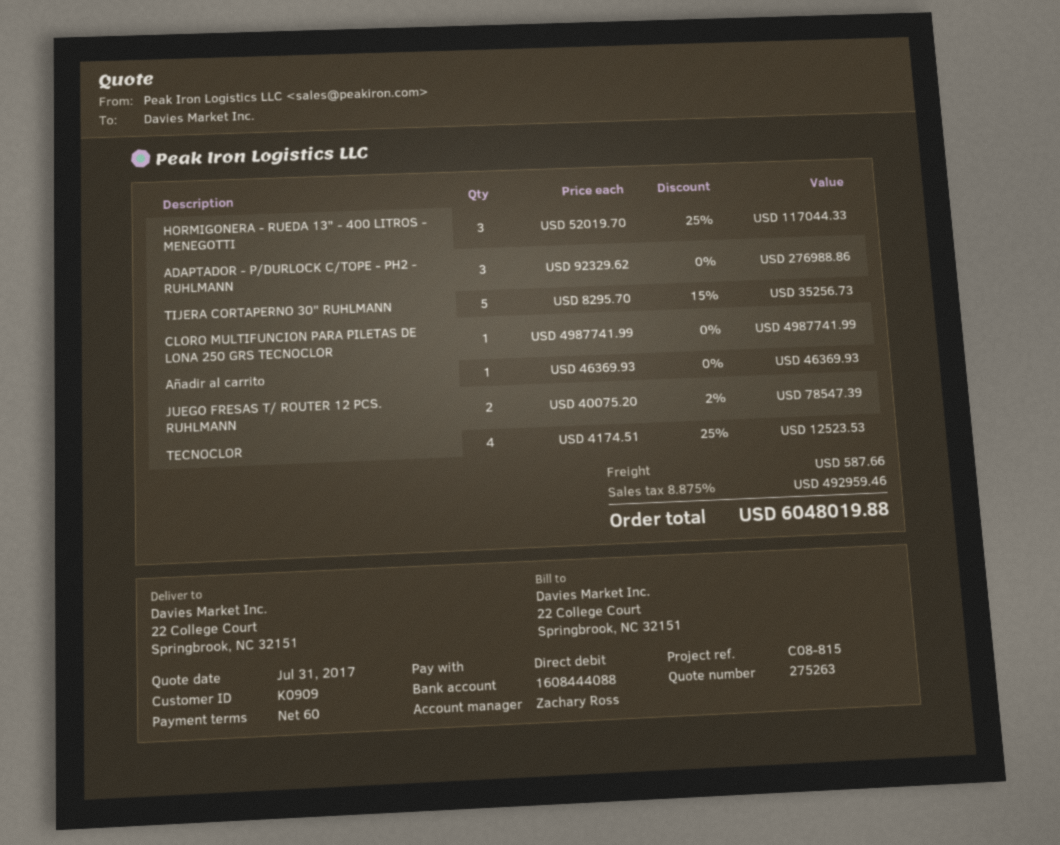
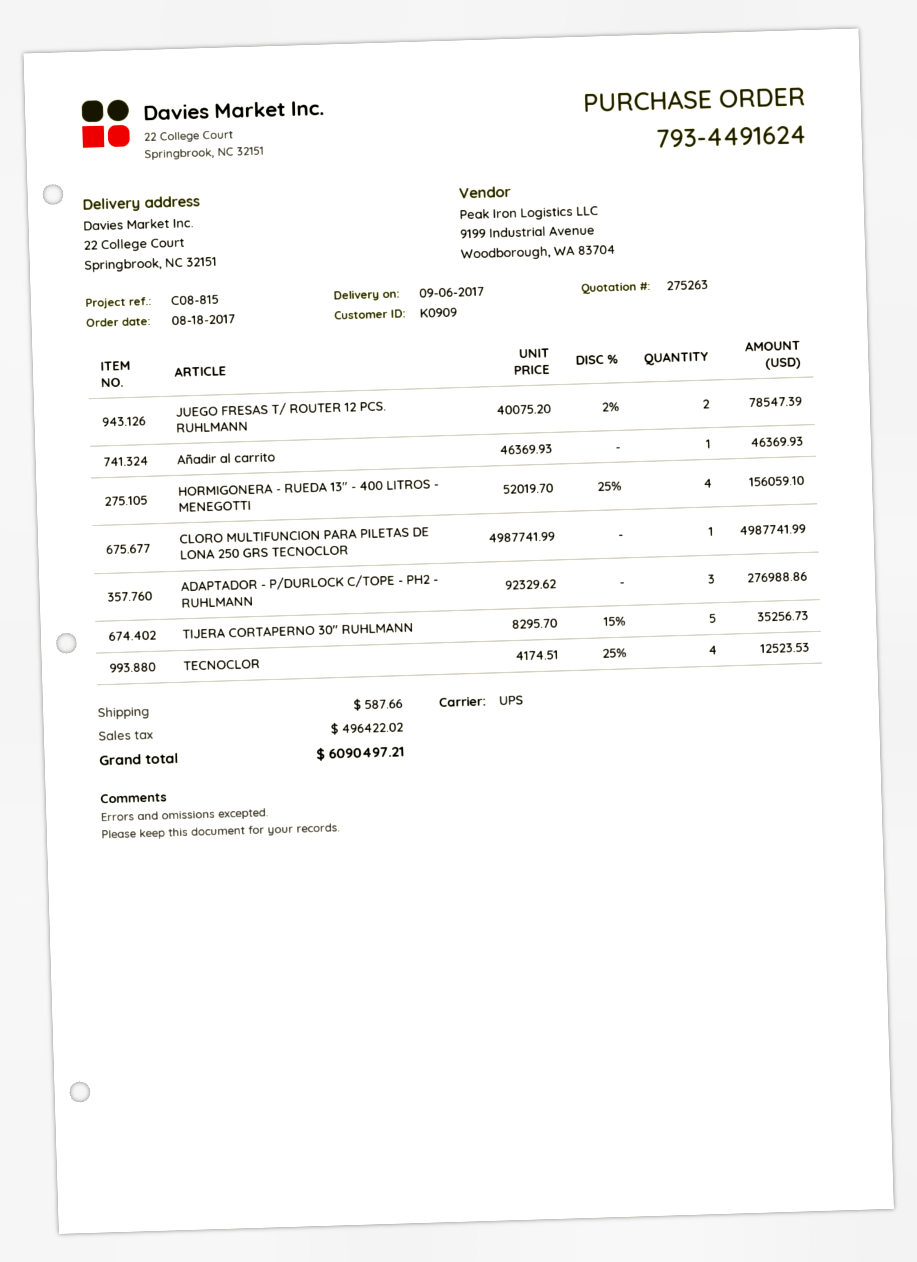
HORMIGONERA - RUEDA 13" - 400 LITROS - MENEGOTTI: 3 x 52019.70 - 25% = 117044.33 -> 4 x 52019.70 - 25% = 156059.10
tax: 492959.46 -> 496422.02
total: 6048019.88 -> 6090497.21

